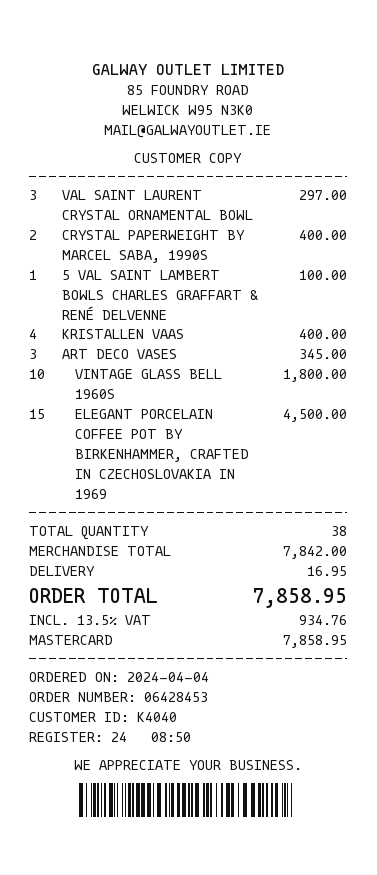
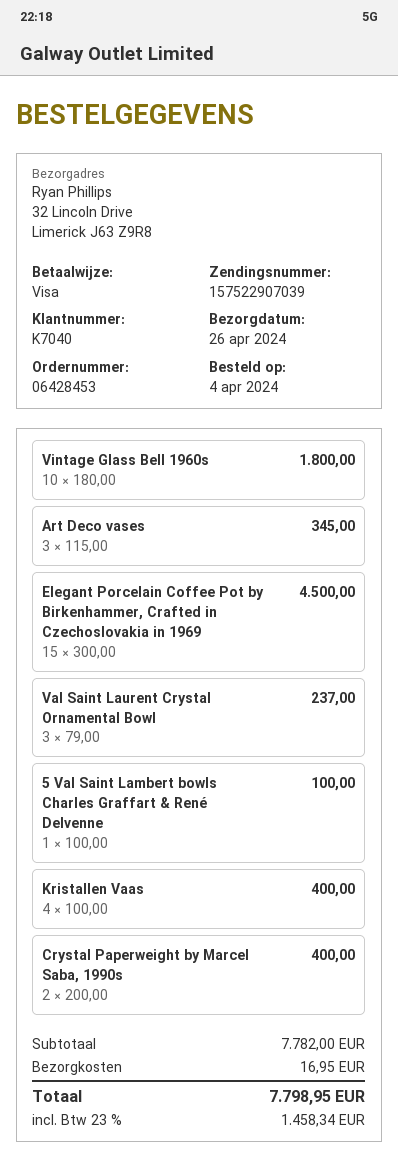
customer number: K4040 -> K7040
payment method: Mastercard -> Visa
VAL SAINT LAURENT CRYSTAL ORNAMENTAL BOWL: 3 for 297.00 -> 3 for 237.00
subtotal: 7842.00 -> 7782.00
tax: 13.5% = 934.76 -> 23% = 1458.34
total: 7858.95 -> 7798.95

